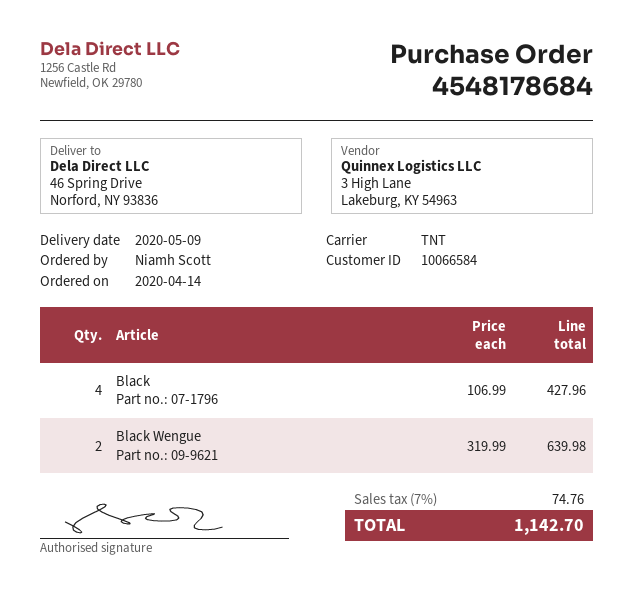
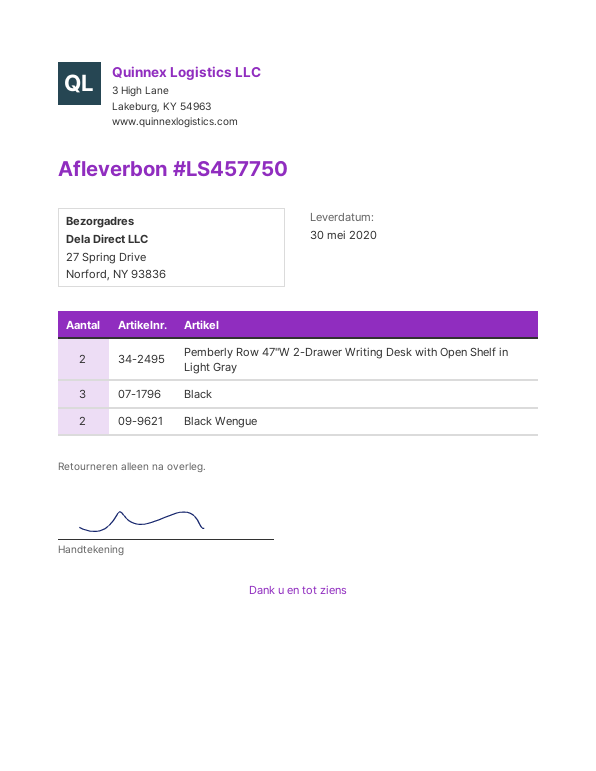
delivery date: 2020-05-09 -> 2020-05-30
ship to: 46 Spring Drive, Norford, NY 93836 -> 27 Spring Drive, Norford, NY 93836
Black: 4 -> 3
Pemberly Row 47"W 2-Drawer Writing Desk with Open Shelf in Light Gray: none -> 2

